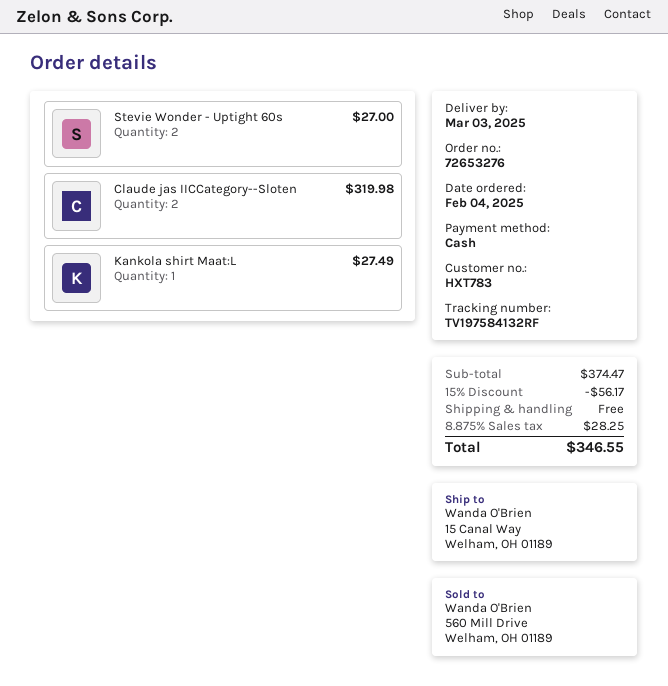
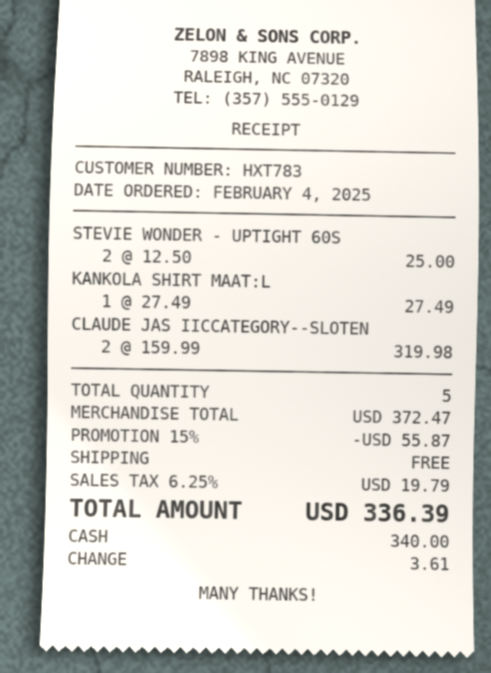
Stevie Wonder - Uptight 60s: 2 for 27.00 -> 2 for 25.00
subtotal: 374.47 -> 372.47
discount: 15% = 56.17 -> 15% = 55.87
tax: 8.875% = 28.25 -> 6.25% = 19.79
total: 346.55 -> 336.39

